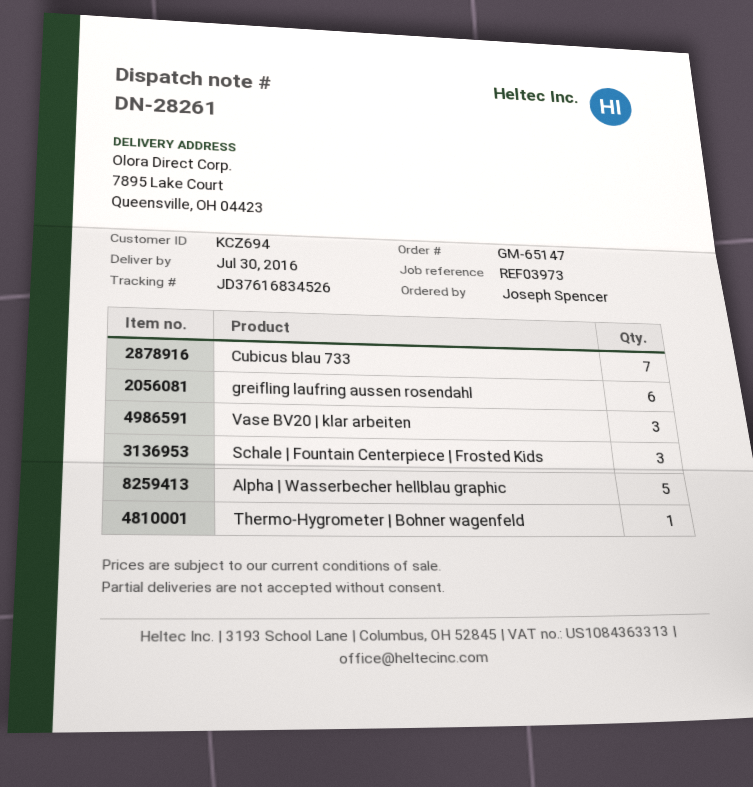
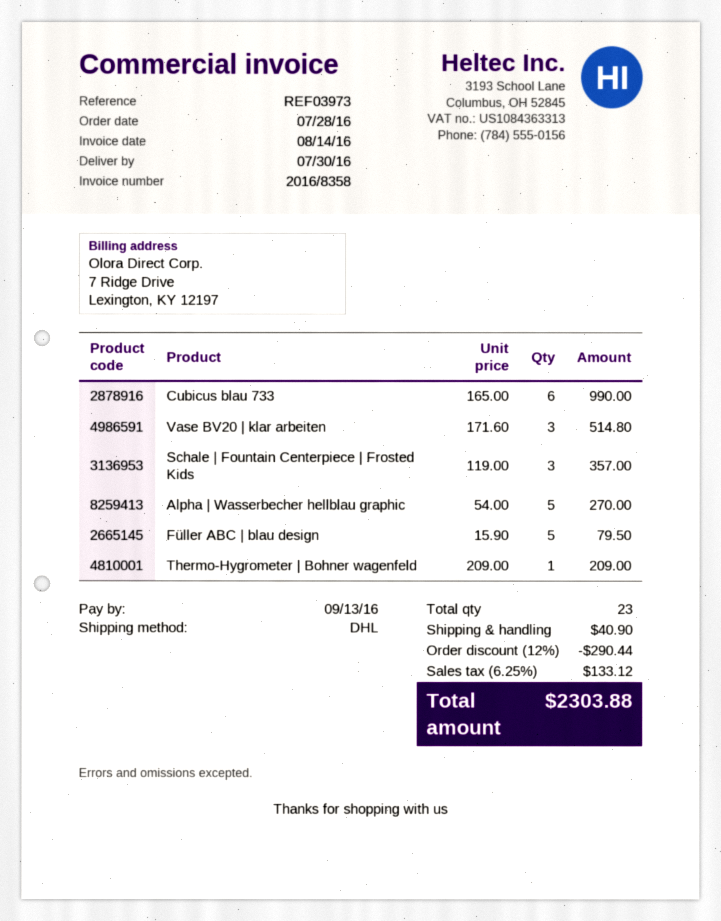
Cubicus blau 733: 7 -> 6
greifling laufring aussen rosendahl: 6 -> none
Füller ABC | blau design: none -> 5

